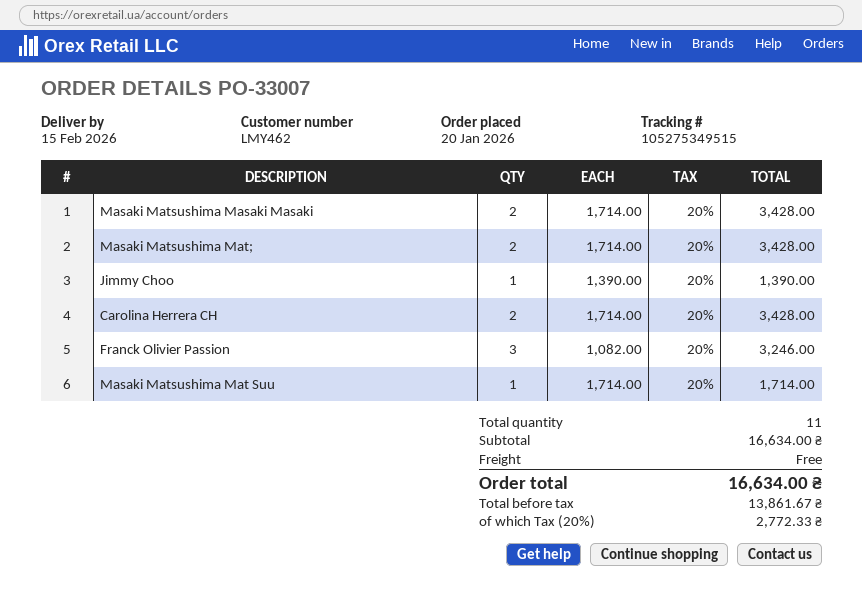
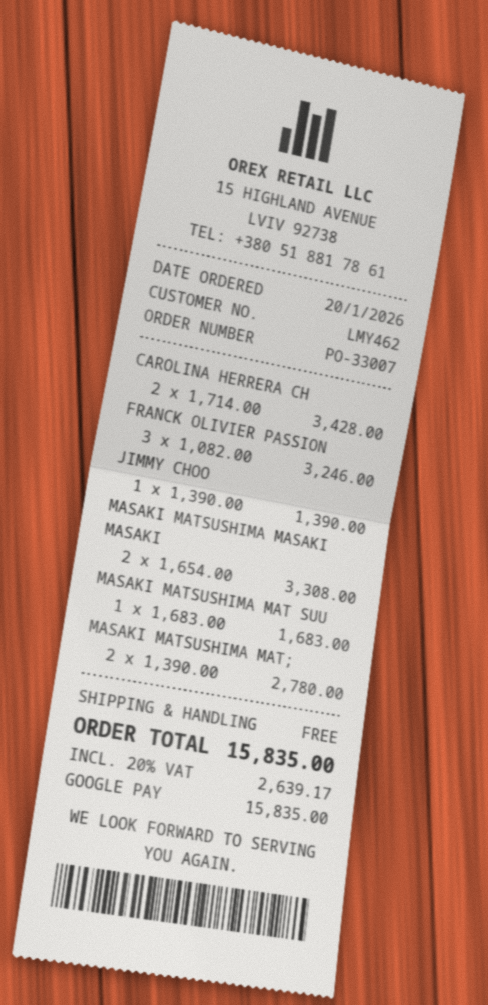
Masaki Matsushima Masaki Masaki: 2 x 1714.00 = 3428.00 -> 2 x 1654.00 = 3308.00
Masaki Matsushima Mat;: 2 x 1714.00 = 3428.00 -> 2 x 1390.00 = 2780.00
Masaki Matsushima Mat Suu: 1 x 1714.00 = 1714.00 -> 1 x 1683.00 = 1683.00
tax: 20% = 2772.33 -> 20% = 2639.17
total: 16634.00 -> 15835.00

